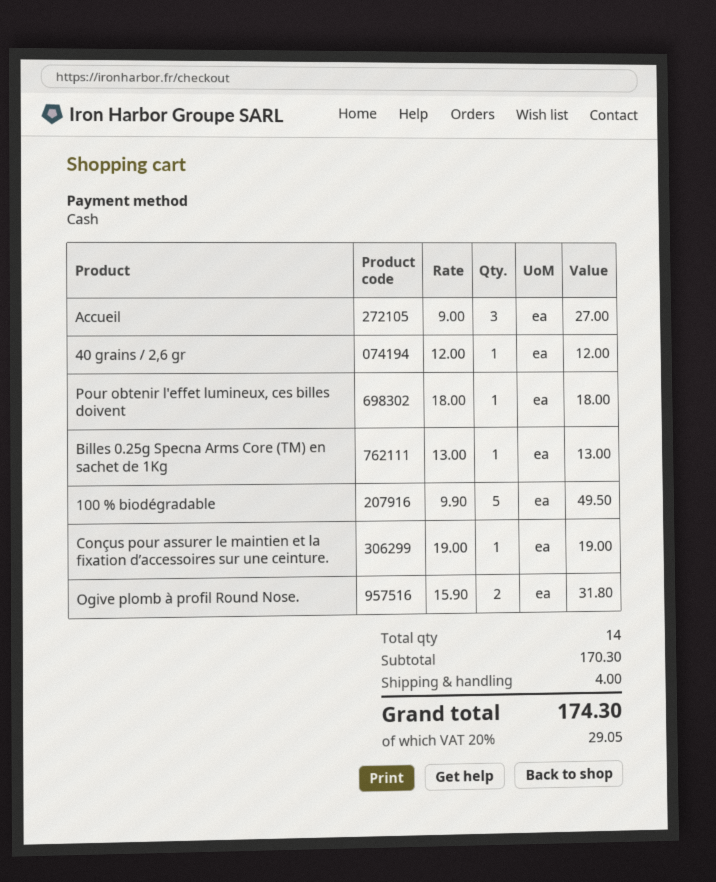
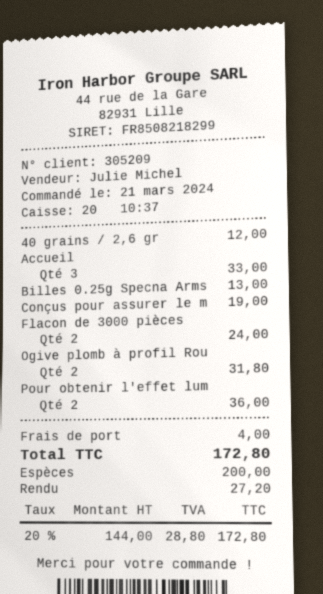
Accueil: 3 for 27.00 -> 3 for 33.00
Pour obtenir l'effet lumineux, ces billes doivent: 1 for 18.00 -> 2 for 36.00
100 % biodégradable: 5 for 49.50 -> none
Flacon de 3000 pièces: none -> 2 for 24.00
tax: 20% = 29.05 -> 20% = 28.80
total: 174.30 -> 172.80

